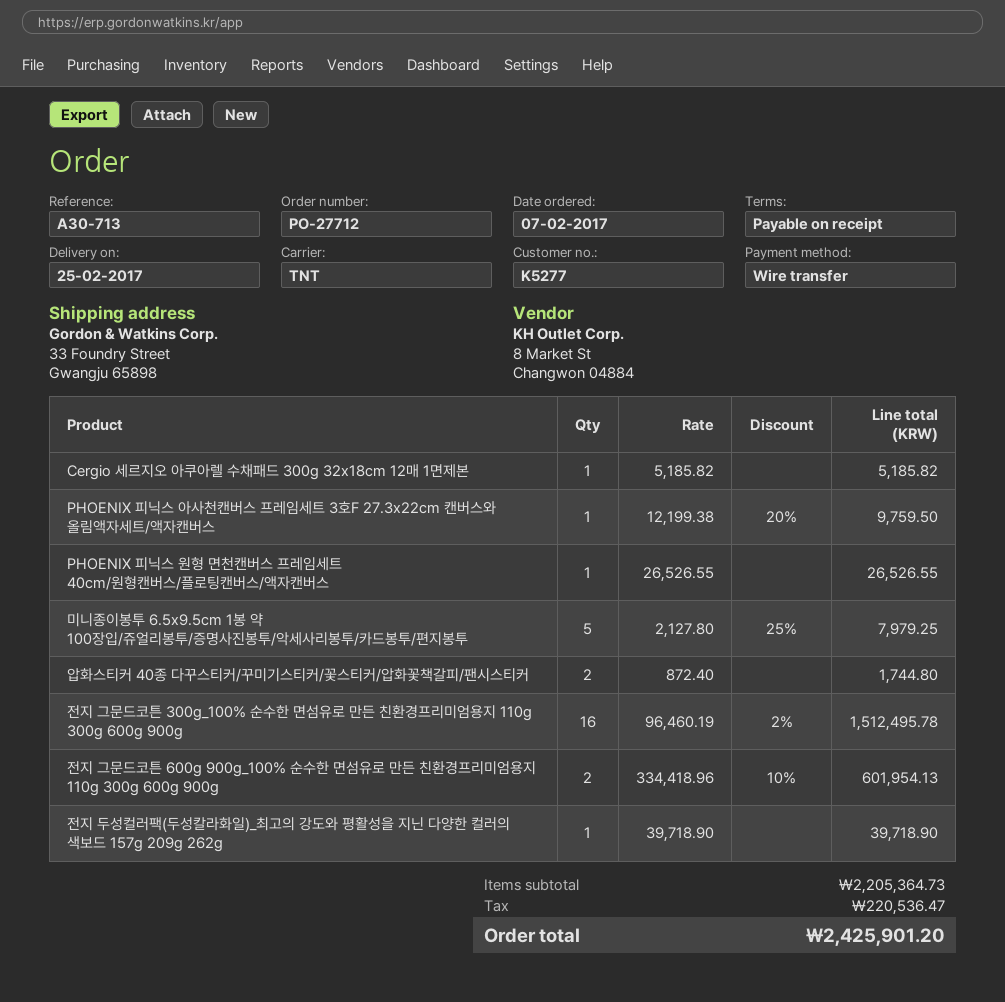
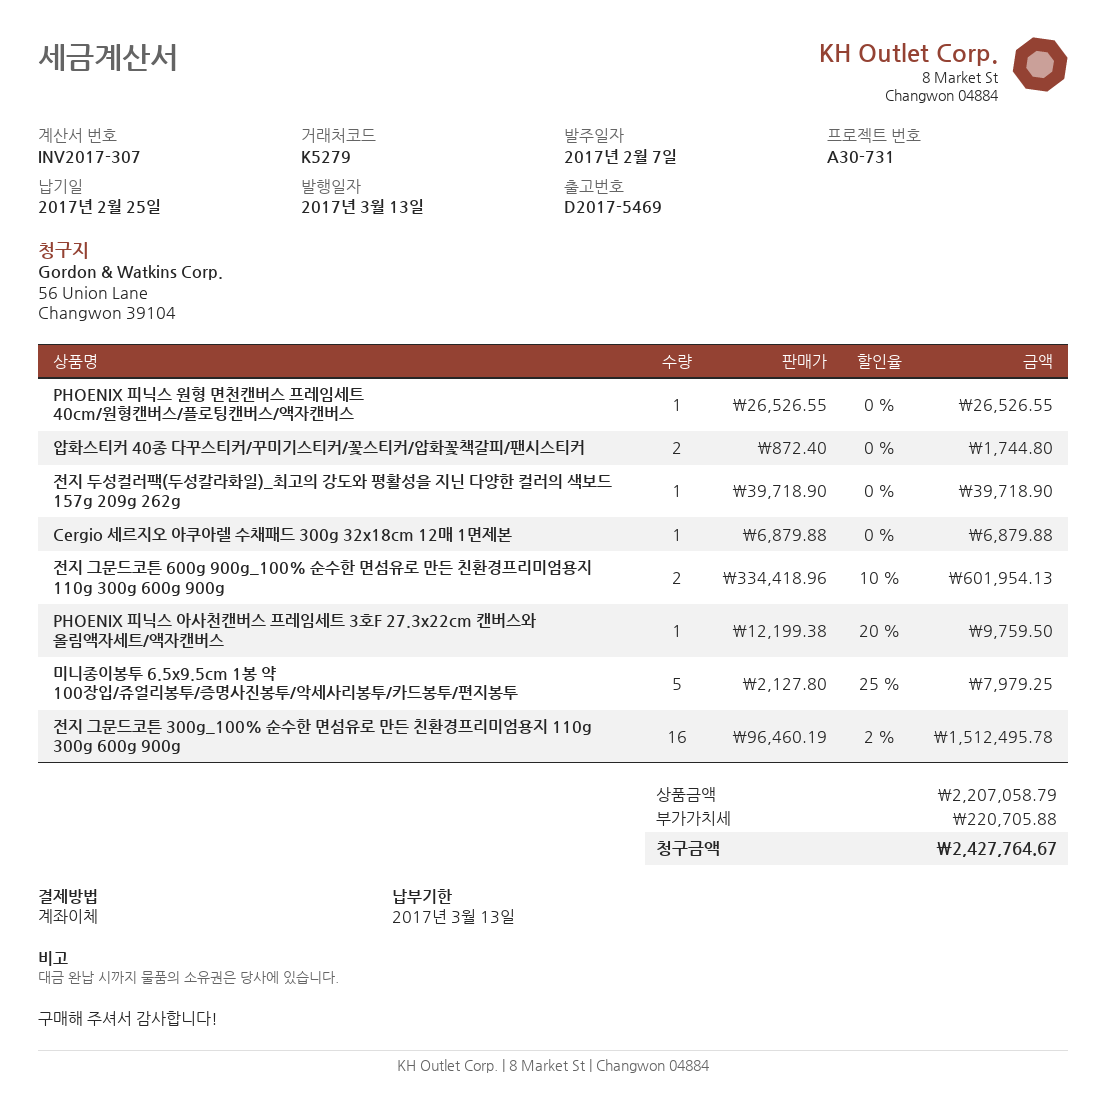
customer number: K5277 -> K5279
reference: A30-713 -> A30-731
Cergio 세르지오 아쿠아렐 수채패드 300g 32x18cm 12매 1면제본: 1 x 5185.82 = 5185.82 -> 1 x 6879.88 = 6879.88
subtotal: 2205364.73 -> 2207058.79
tax: 220536.47 -> 220705.88
total: 2425901.20 -> 2427764.67

